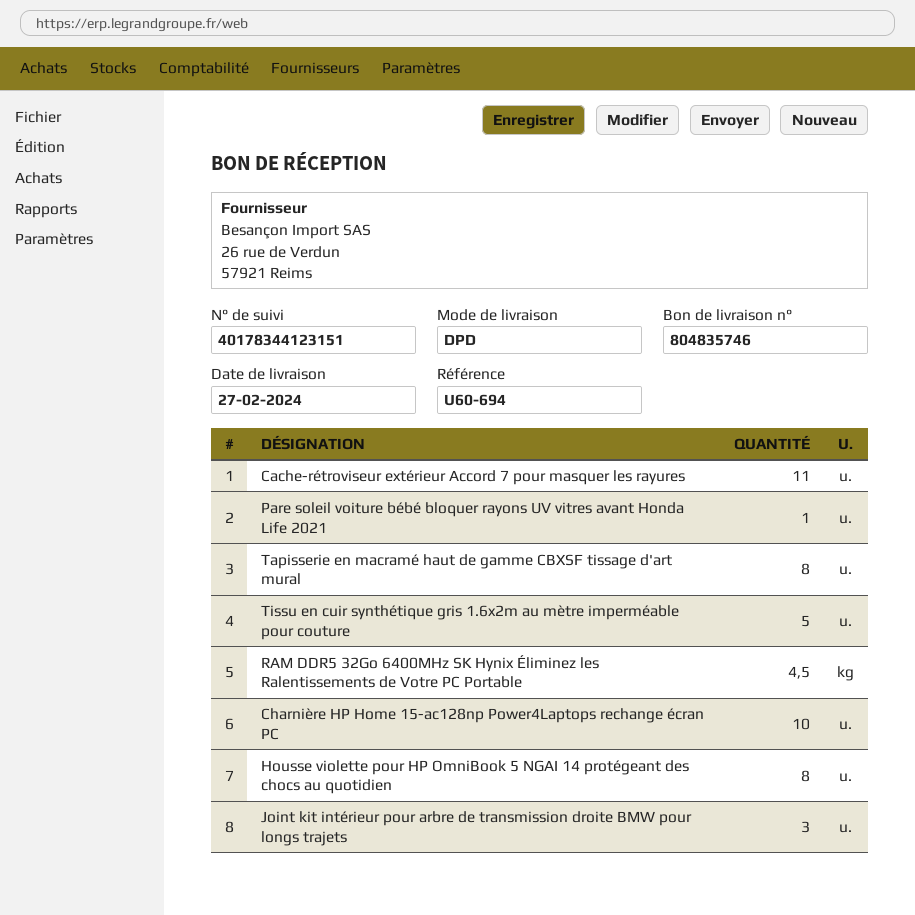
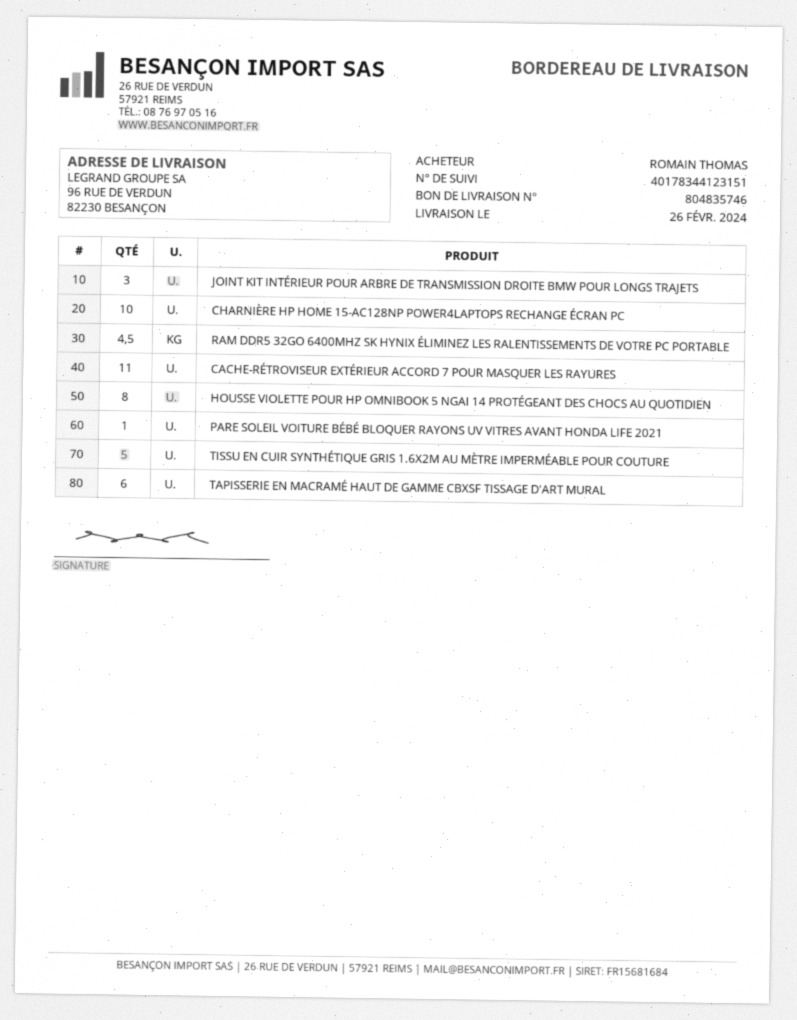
delivery date: 2024-02-27 -> 2024-02-26
Tapisserie en macramé haut de gamme CBXSF tissage d'art mural: 8 -> 6

